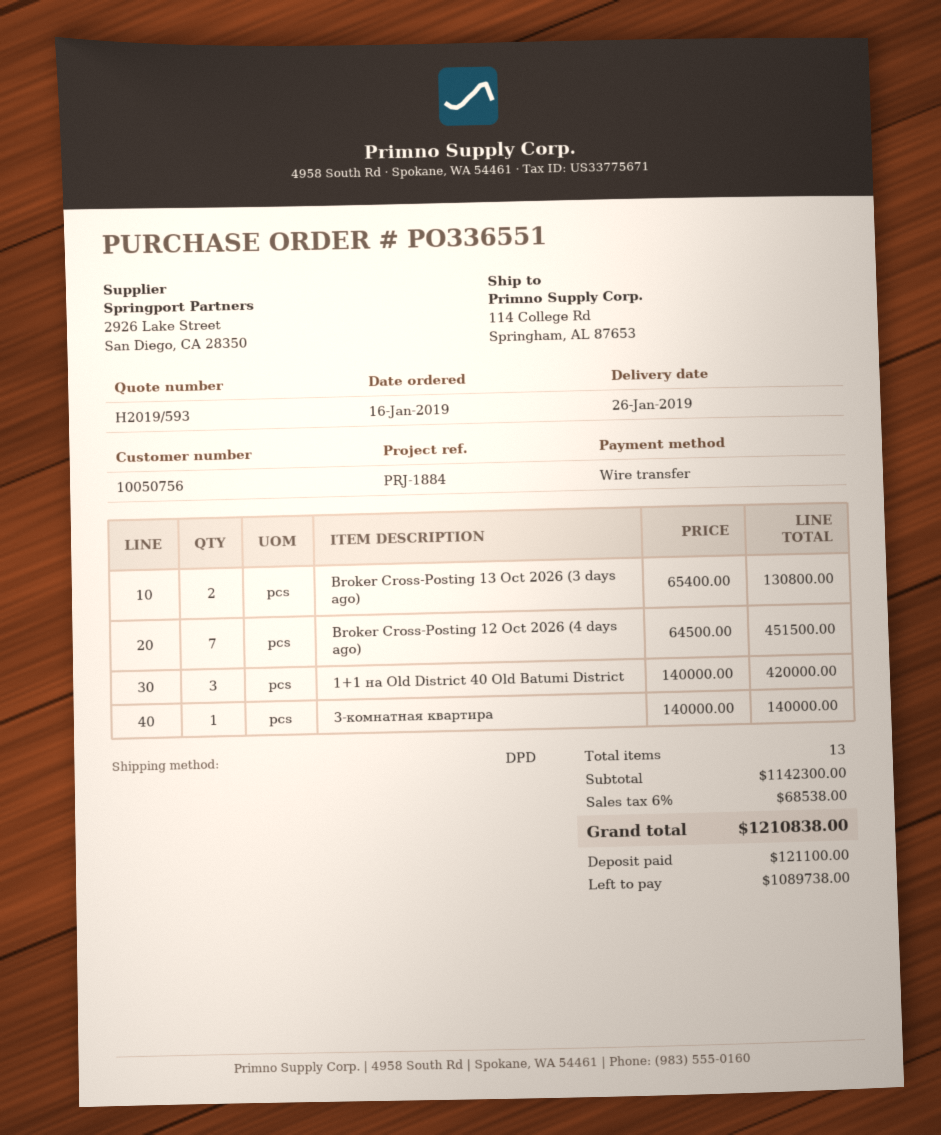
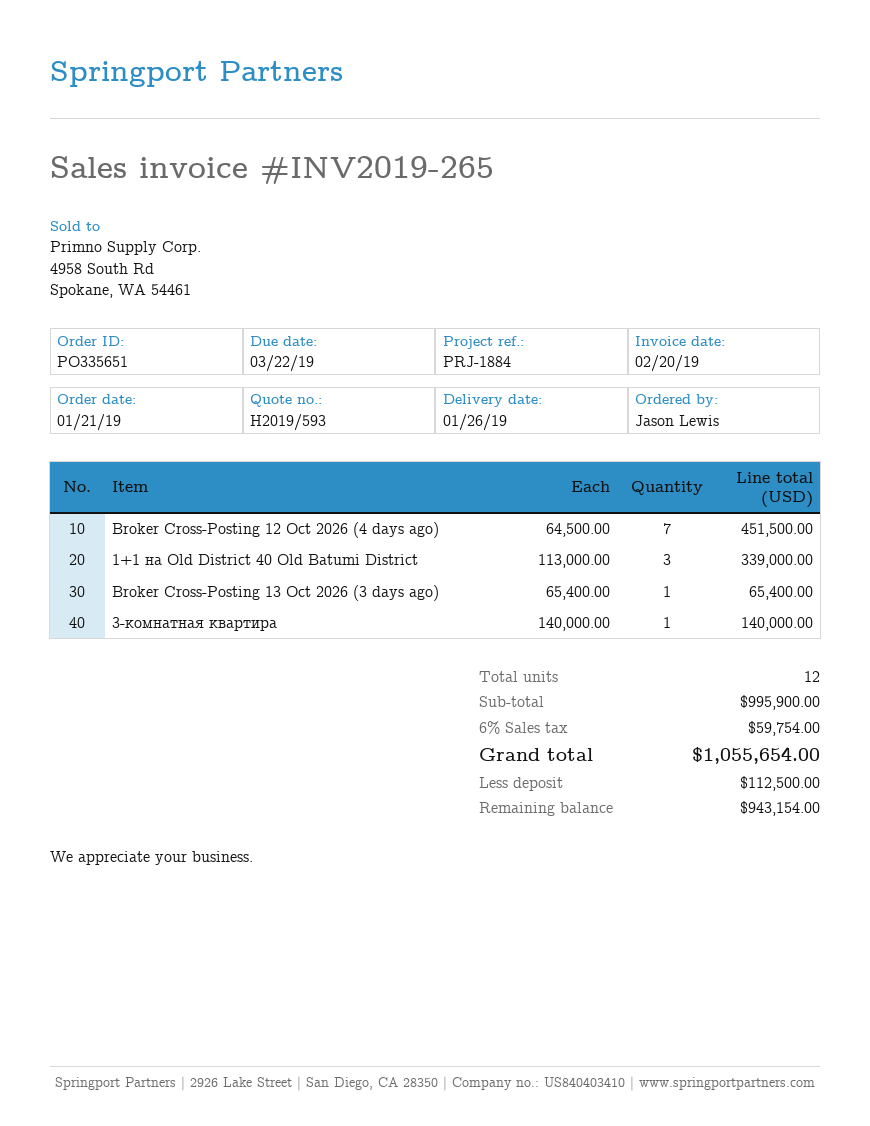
order number: PO336551 -> PO335651
order date: 2019-01-16 -> 2019-01-21
Broker Cross-Posting 13 Oct 2026 (3 days ago): 2 x 65400.00 = 130800.00 -> 1 x 65400.00 = 65400.00
1+1 на Old District 40 Old Batumi District: 3 x 140000.00 = 420000.00 -> 3 x 113000.00 = 339000.00
total quantity: 13 -> 12
subtotal: 1142300.00 -> 995900.00
tax: 6% = 68538.00 -> 6% = 59754.00
total: 1210838.00 -> 1055654.00
deposit: 121100.00 -> 112500.00
balance: 1089738.00 -> 943154.00

